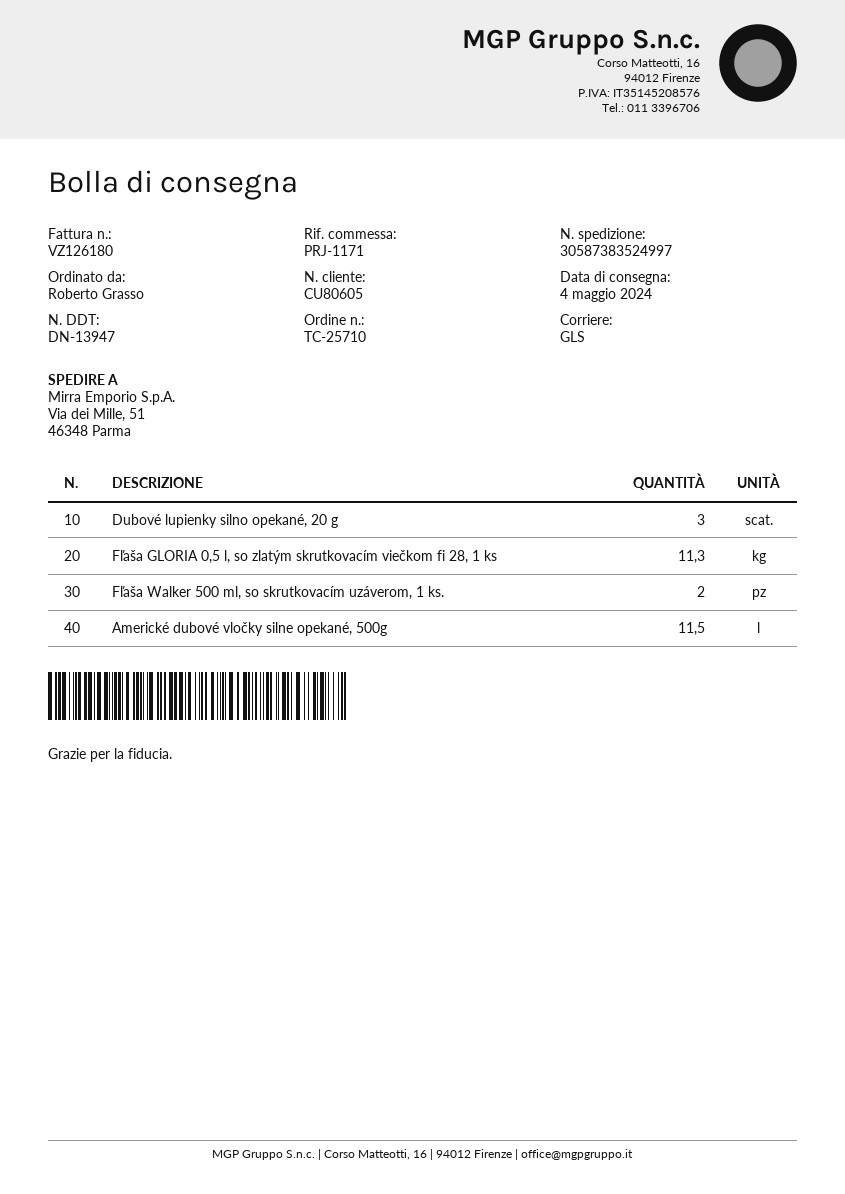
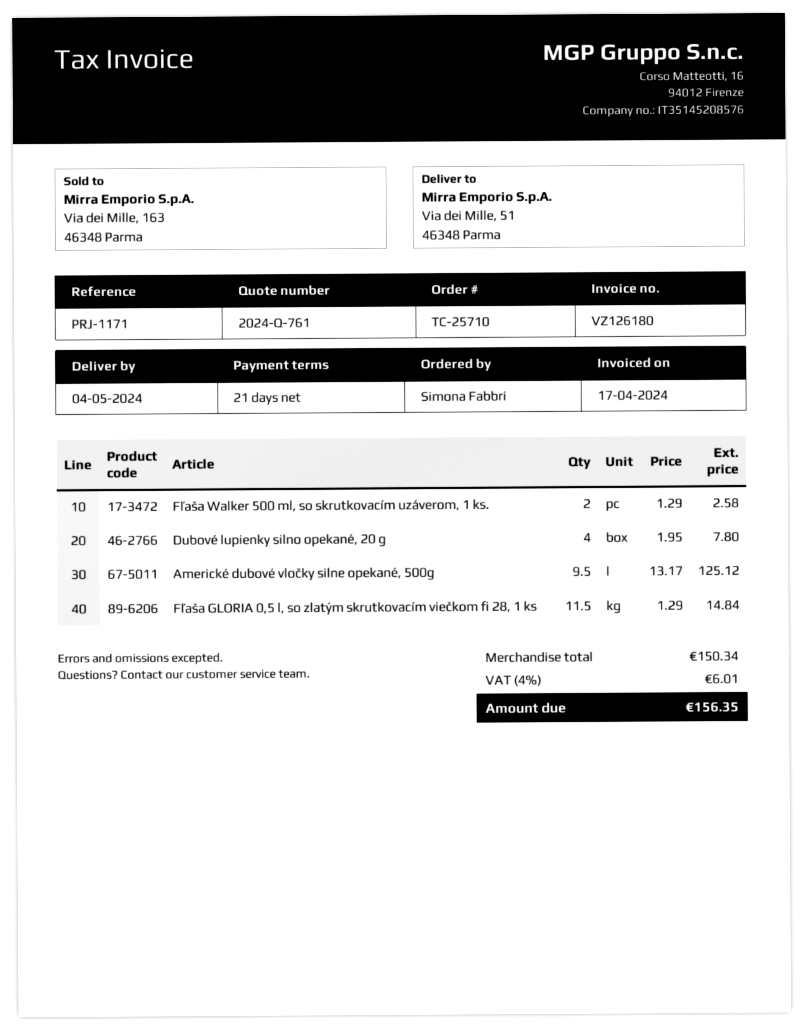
ordered by: Roberto Grasso -> Simona Fabbri
Dubové lupienky silno opekané, 20 g: 3 -> 4
Fľaša GLORIA 0,5 l, so zlatým skrutkovacím viečkom fi 28, 1 ks: 11.3 -> 11.5
Americké dubové vločky silne opekané, 500g: 11.5 -> 9.5

